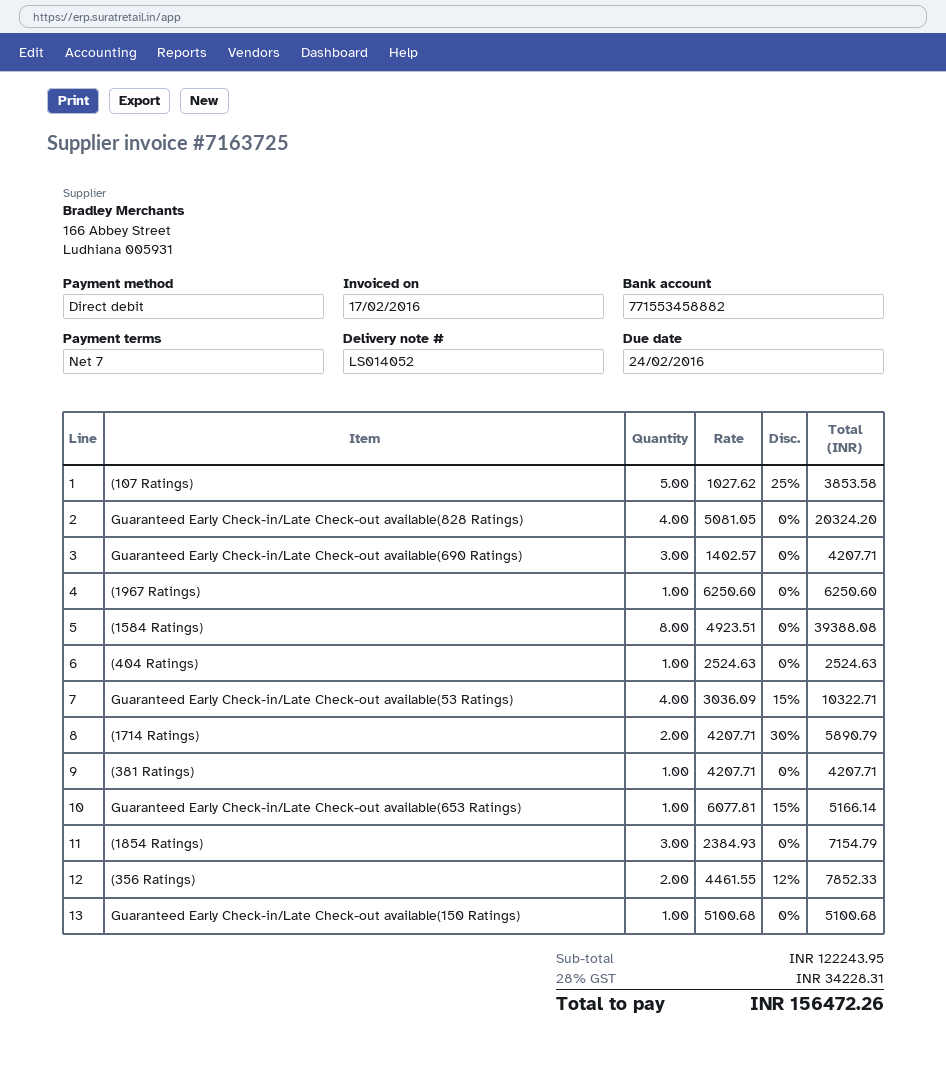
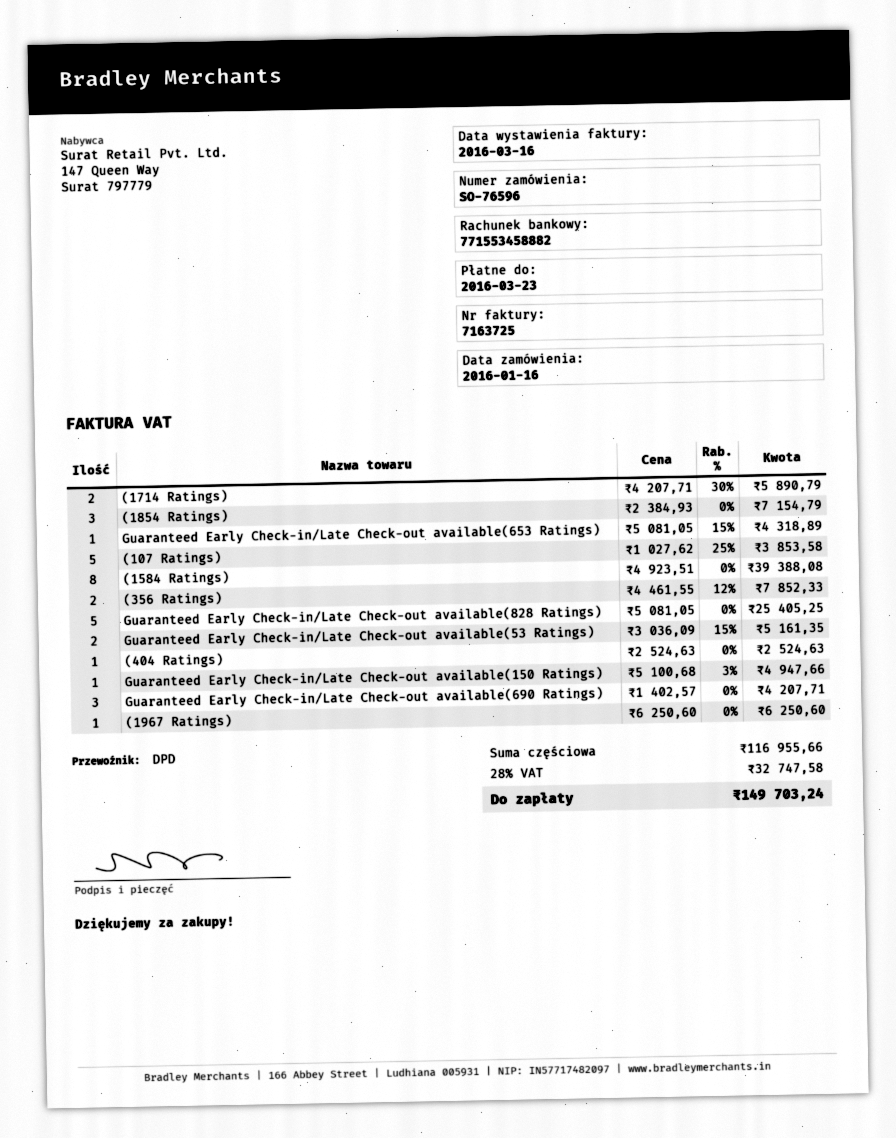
invoice date: 2016-02-17 -> 2016-03-16
due date: 2016-02-24 -> 2016-03-23
Guaranteed Early Check-in/Late Check-out available(828 Ratings): 4 x 5081.05 = 20324.20 -> 5 x 5081.05 = 25405.25
Guaranteed Early Check-in/Late Check-out available(53 Ratings): 4 x 3036.09 - 15% = 10322.71 -> 2 x 3036.09 - 15% = 5161.35
(381 Ratings): 1 x 4207.71 = 4207.71 -> none
Guaranteed Early Check-in/Late Check-out available(653 Ratings): 1 x 6077.81 - 15% = 5166.14 -> 1 x 5081.05 - 15% = 4318.89
Guaranteed Early Check-in/Late Check-out available(150 Ratings): 1 x 5100.68 = 5100.68 -> 1 x 5100.68 - 3% = 4947.66
subtotal: 122243.95 -> 116955.66
tax: 28% = 34228.31 -> 28% = 32747.58
total: 156472.26 -> 149703.24

